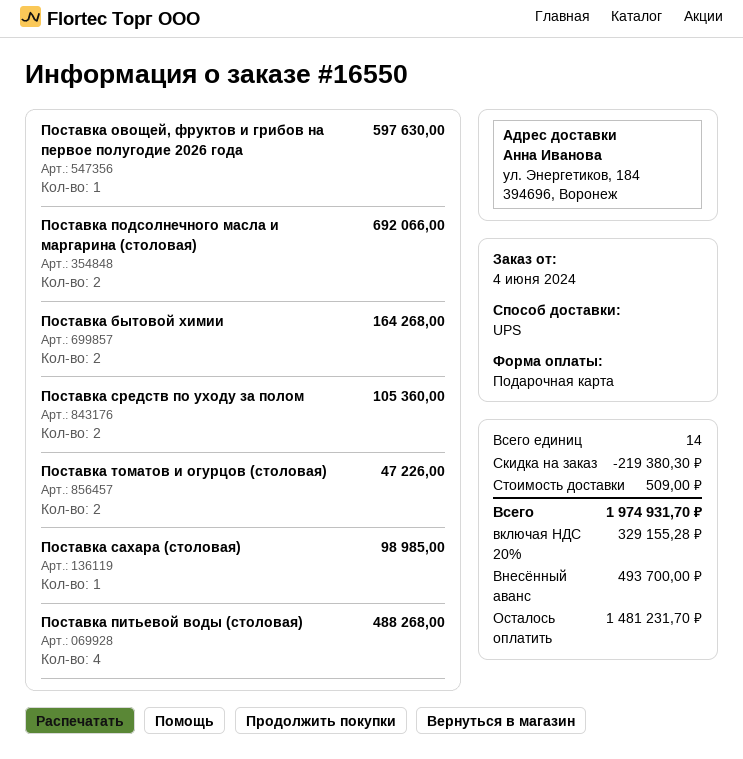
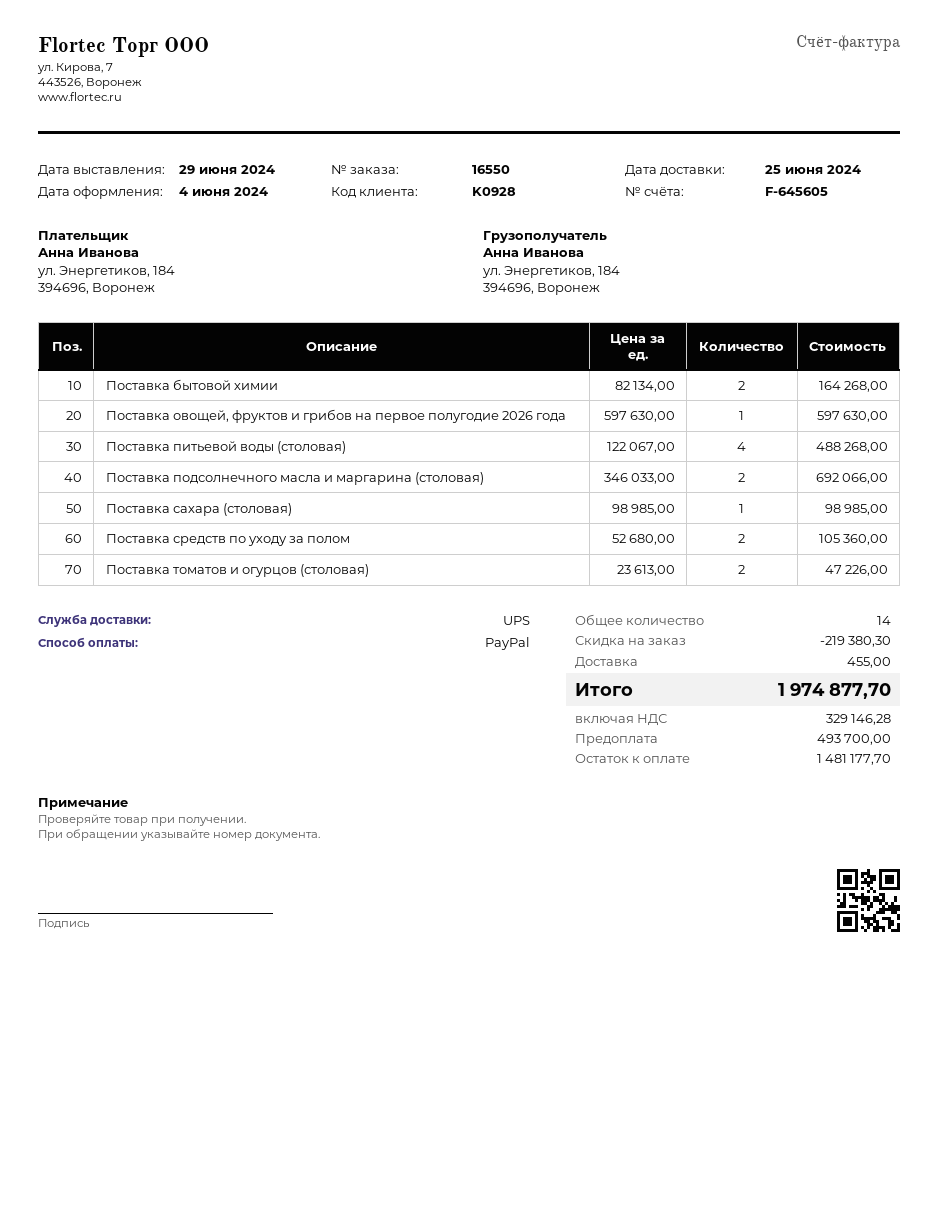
payment method: gift card -> PayPal
shipping: 509.00 -> 455.00
tax: 329155.28 -> 329146.28
total: 1974931.70 -> 1974877.70
balance: 1481231.70 -> 1481177.70

